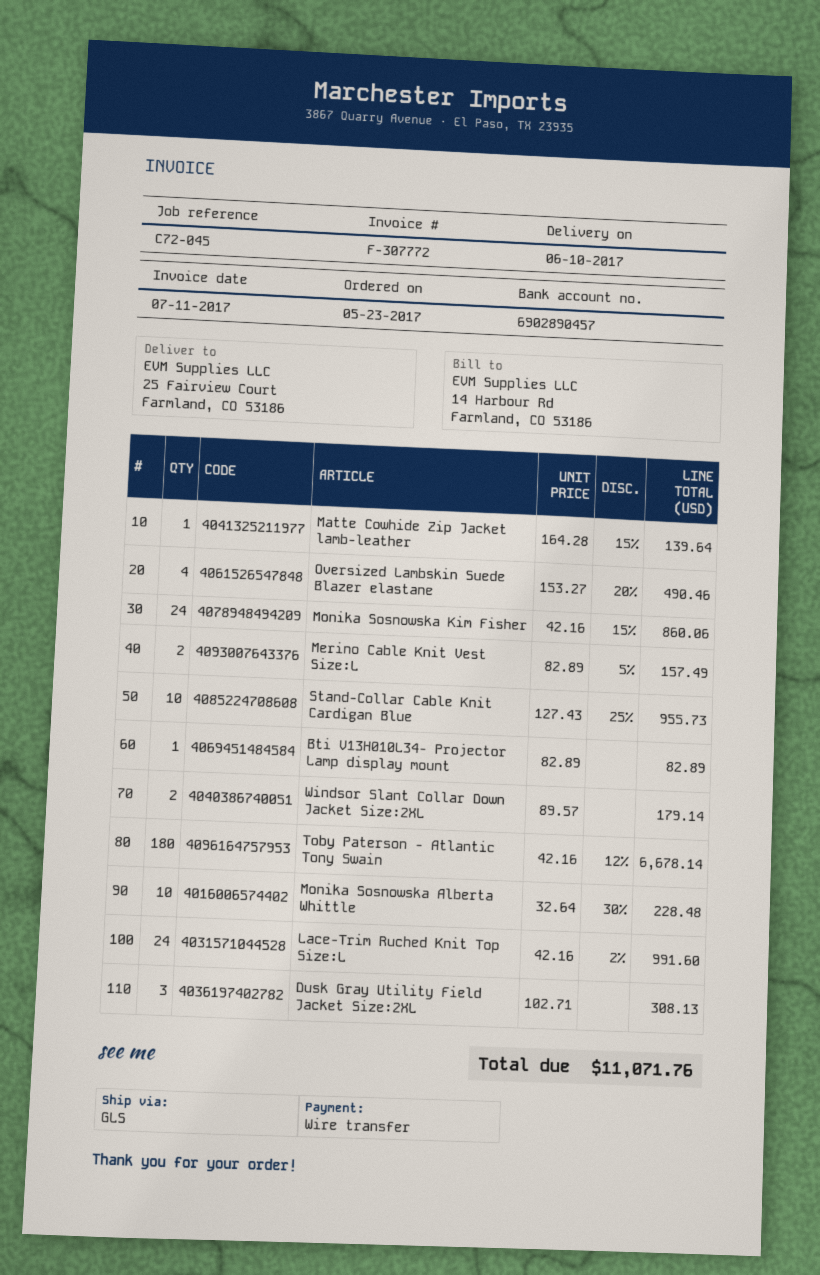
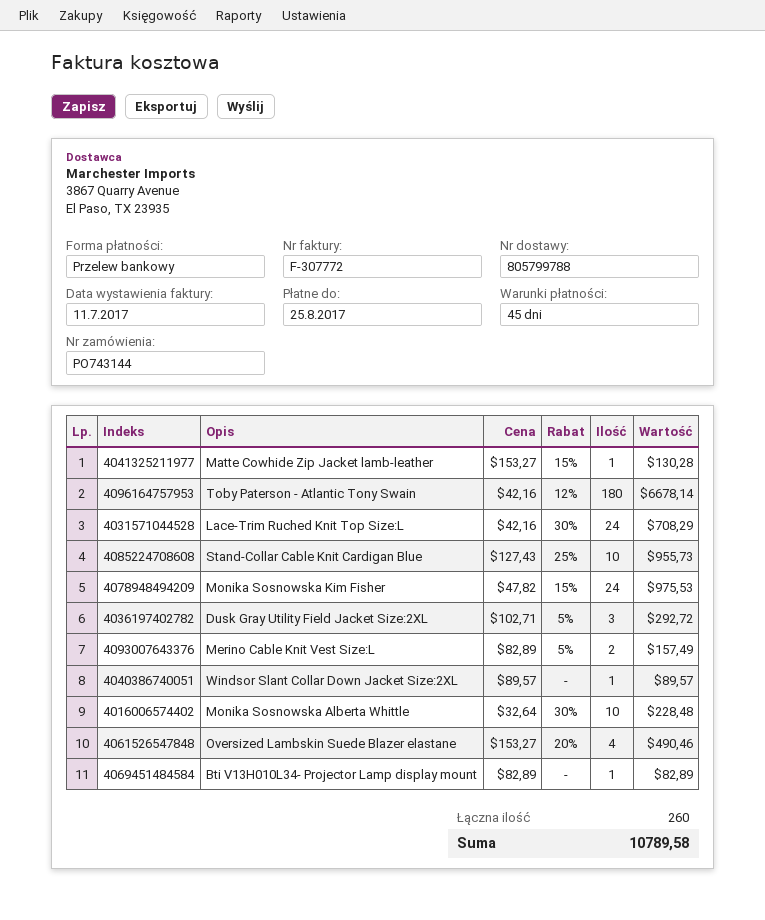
Matte Cowhide Zip Jacket lamb-leather: 1 x 164.28 - 15% = 139.64 -> 1 x 153.27 - 15% = 130.28
Monika Sosnowska Kim Fisher: 24 x 42.16 - 15% = 860.06 -> 24 x 47.82 - 15% = 975.53
Windsor Slant Collar Down Jacket Size:2XL: 2 x 89.57 = 179.14 -> 1 x 89.57 = 89.57
Lace-Trim Ruched Knit Top Size:L: 24 x 42.16 - 2% = 991.60 -> 24 x 42.16 - 30% = 708.29
Dusk Gray Utility Field Jacket Size:2XL: 3 x 102.71 = 308.13 -> 3 x 102.71 - 5% = 292.72
total: 11071.76 -> 10789.58

